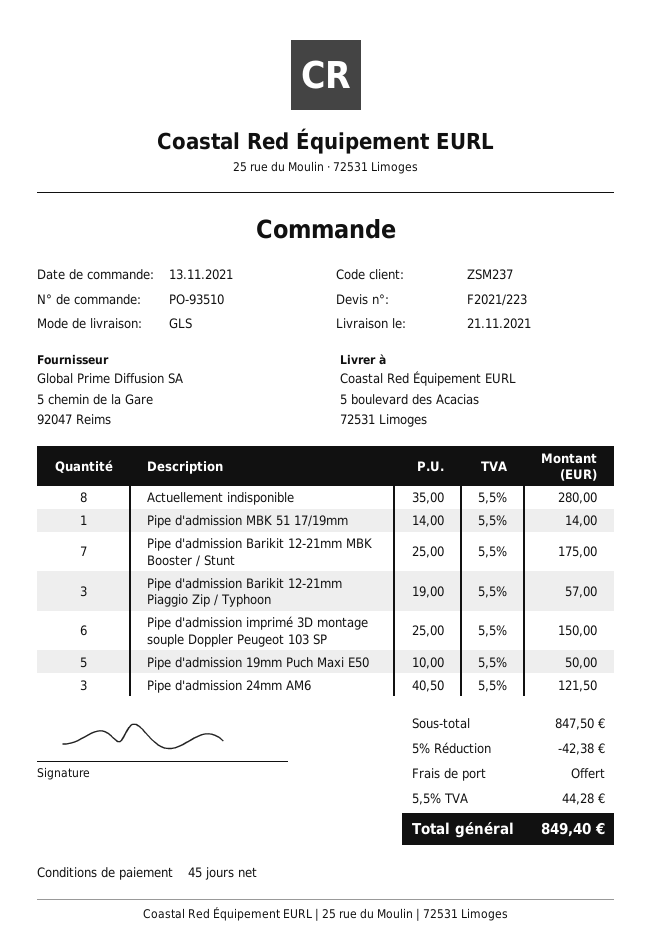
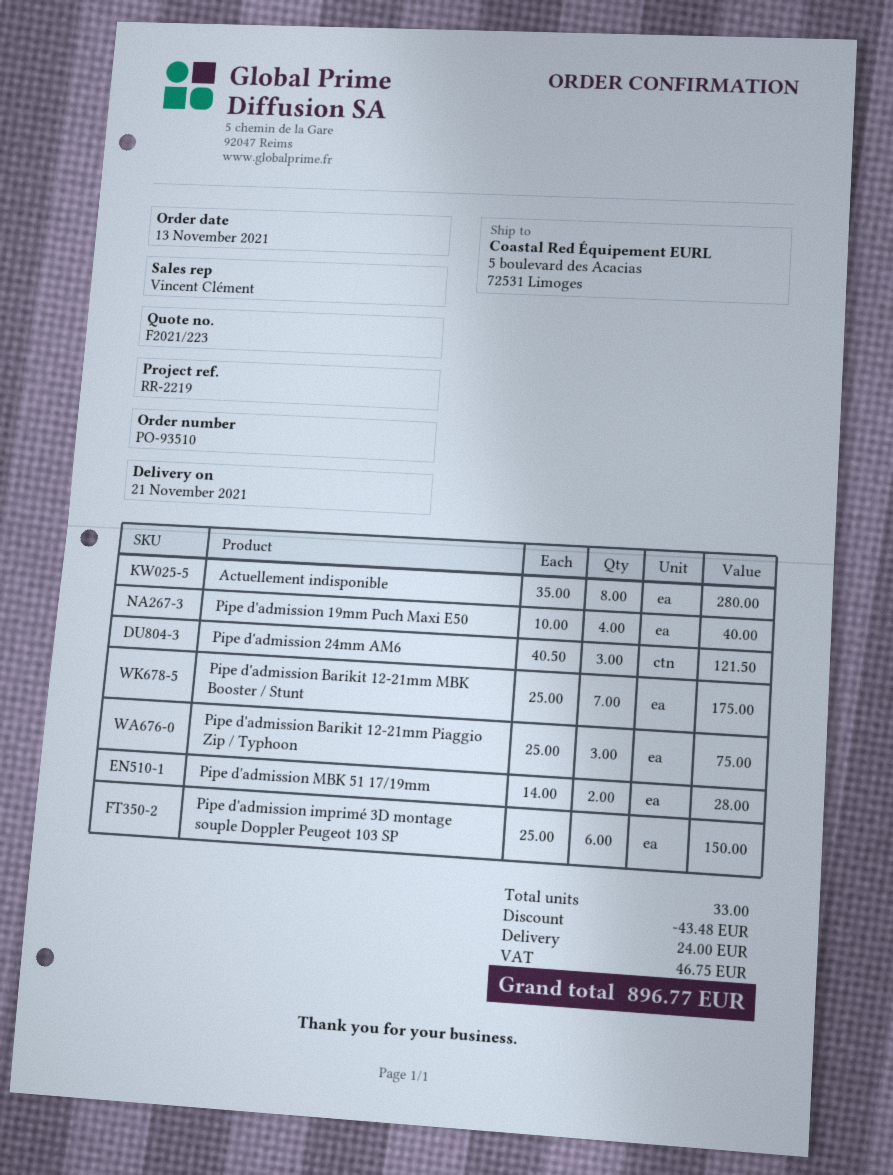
Pipe d'admission MBK 51 17/19mm: 1 x 14.00 = 14.00 -> 2 x 14.00 = 28.00
Pipe d'admission Barikit 12-21mm Piaggio Zip / Typhoon: 3 x 19.00 = 57.00 -> 3 x 25.00 = 75.00
Pipe d'admission 19mm Puch Maxi E50: 5 x 10.00 = 50.00 -> 4 x 10.00 = 40.00
discount: 42.38 -> 43.48
shipping: 0.00 -> 24.00
tax: 44.28 -> 46.75
total: 849.40 -> 896.77

